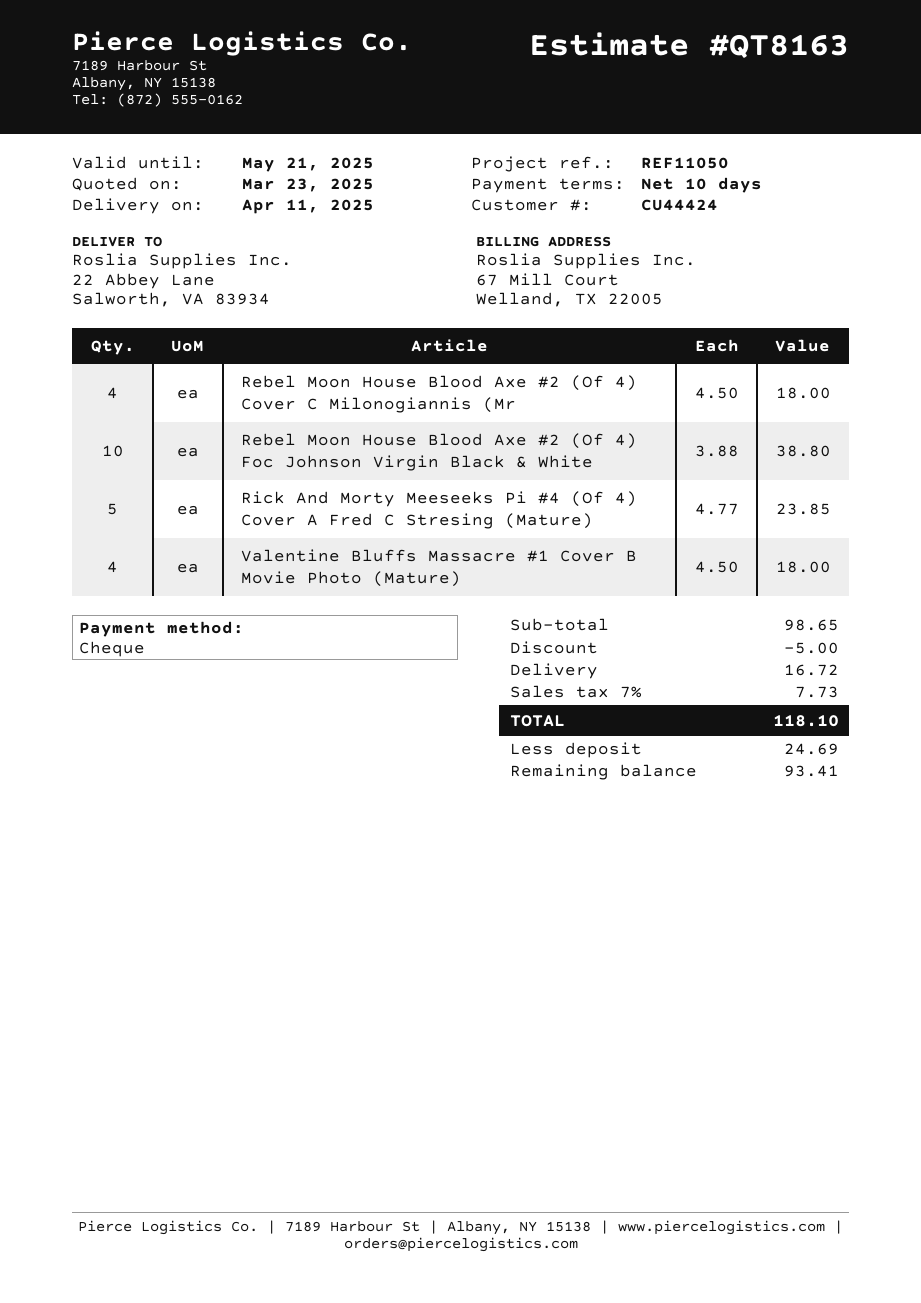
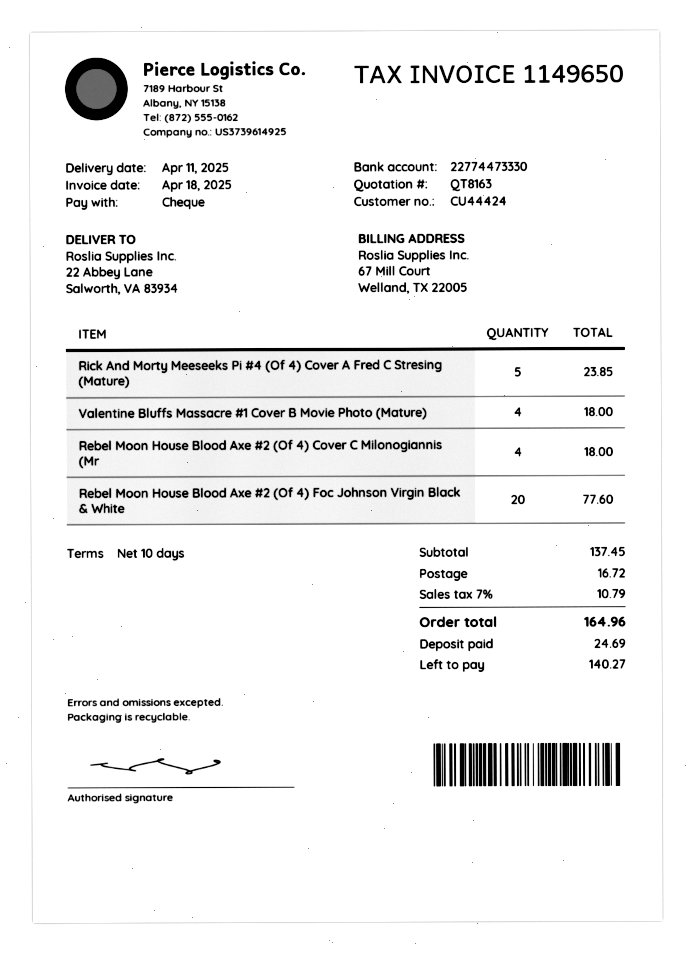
Rebel Moon House Blood Axe #2 (Of 4) Foc Johnson Virgin Black & White: 10 for 38.80 -> 20 for 77.60
subtotal: 98.65 -> 137.45
discount: 5.00 -> none
tax: 7% = 7.73 -> 7% = 10.79
total: 118.10 -> 164.96
balance: 93.41 -> 140.27

